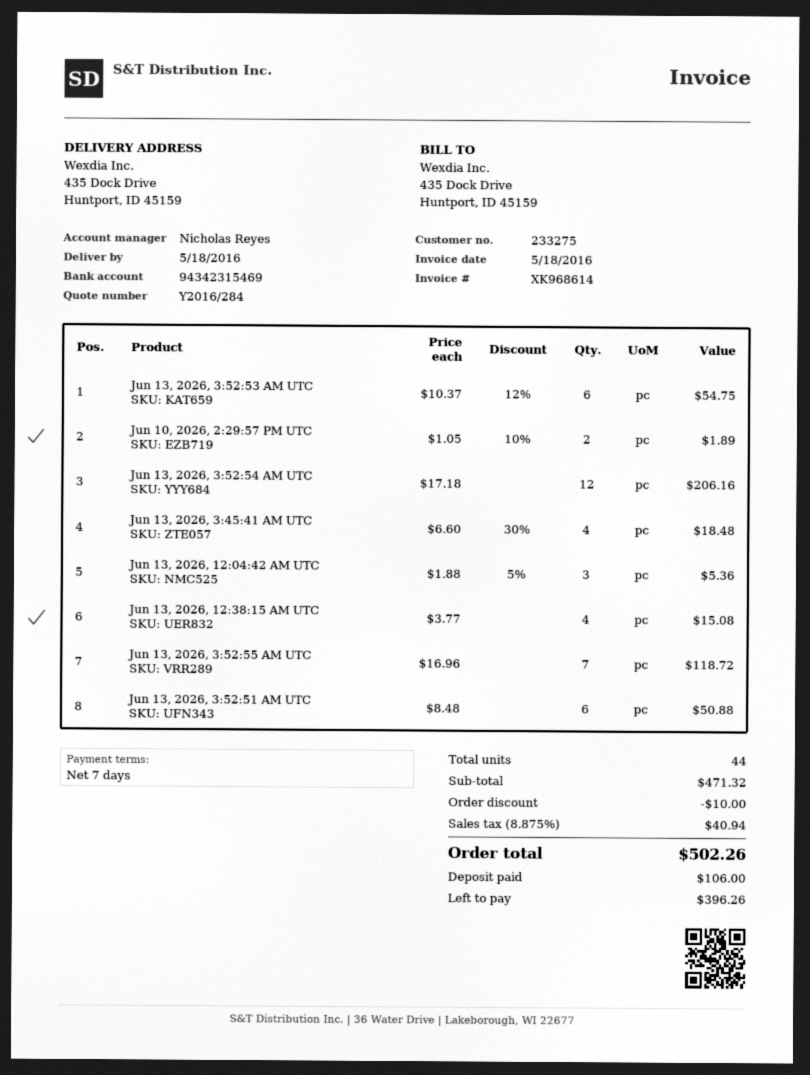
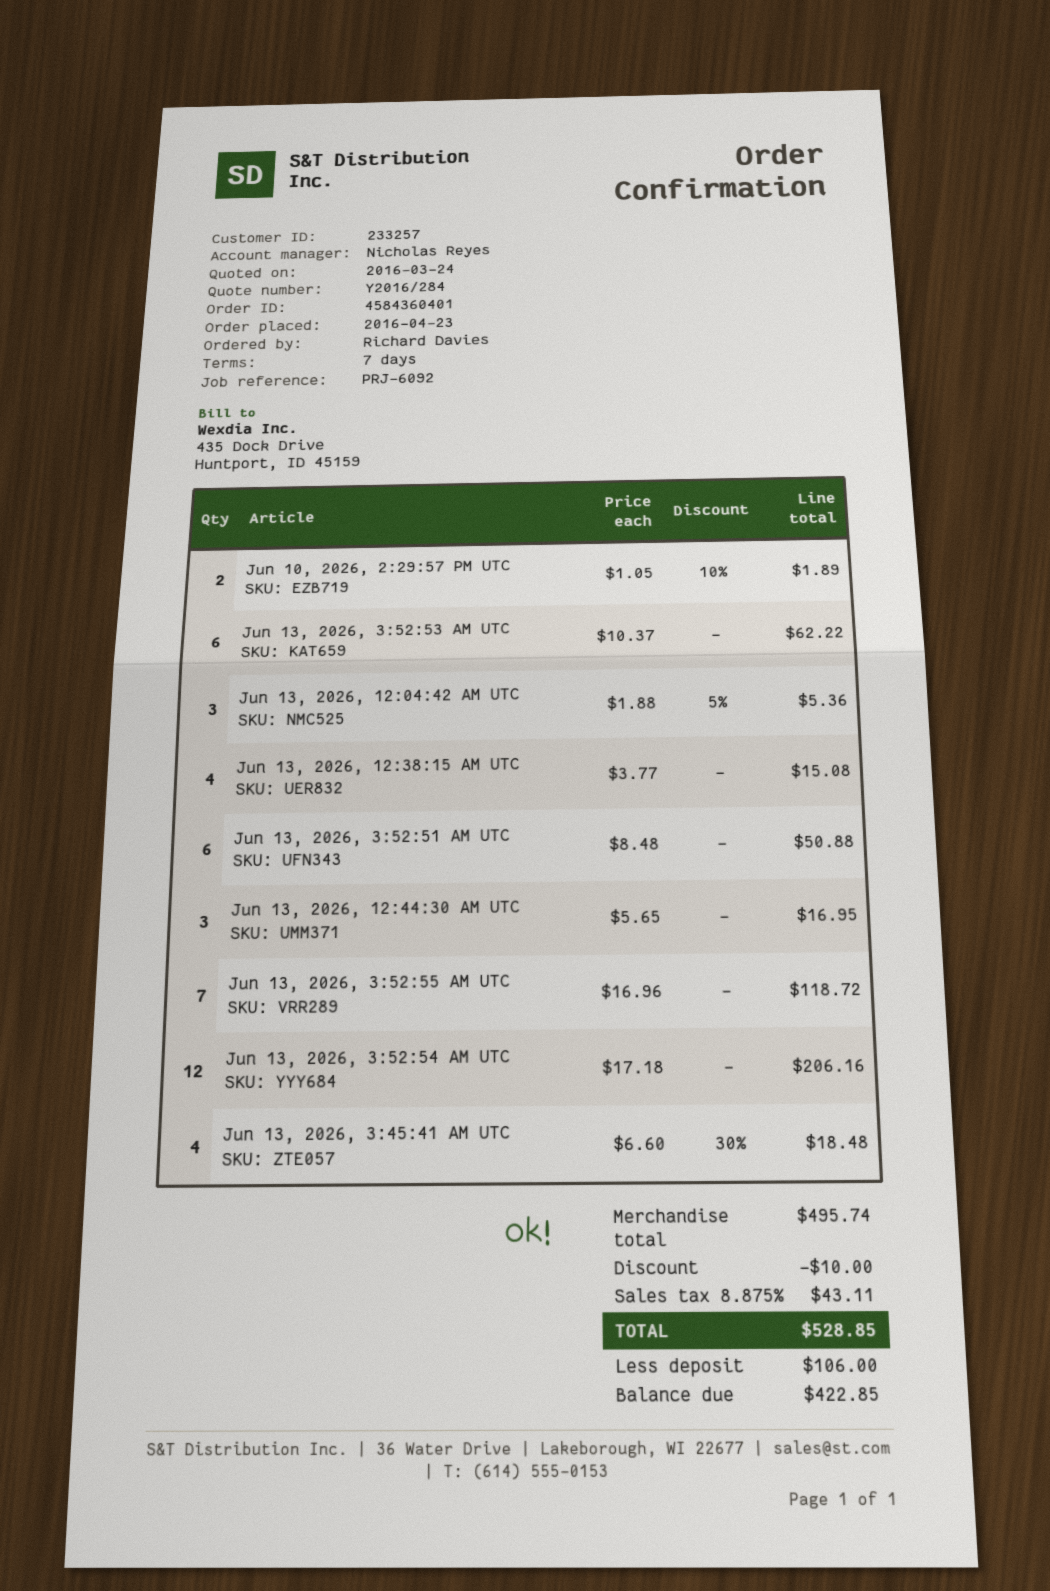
customer number: 233275 -> 233257
Jun 13, 2026, 3:52:53 AM UTC: 6 x 10.37 - 12% = 54.75 -> 6 x 10.37 = 62.22
Jun 13, 2026, 12:44:30 AM UTC: none -> 3 x 5.65 = 16.95
subtotal: 471.32 -> 495.74
tax: 8.875% = 40.94 -> 8.875% = 43.11
total: 502.26 -> 528.85
balance: 396.26 -> 422.85

